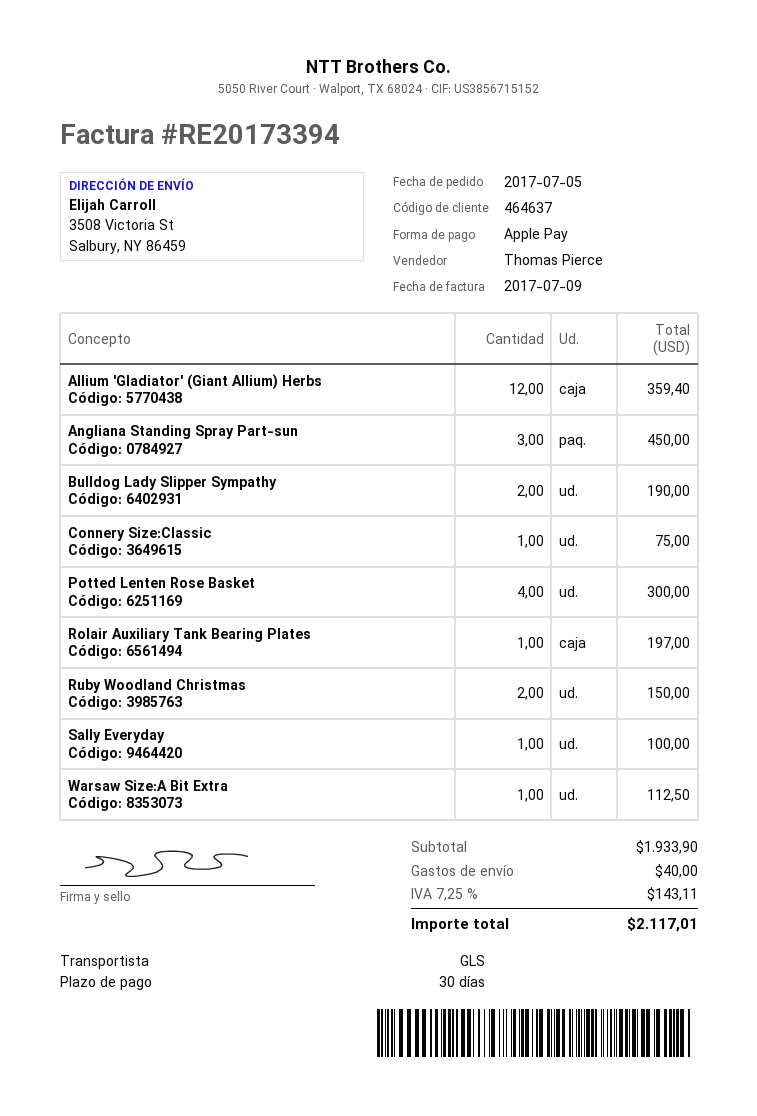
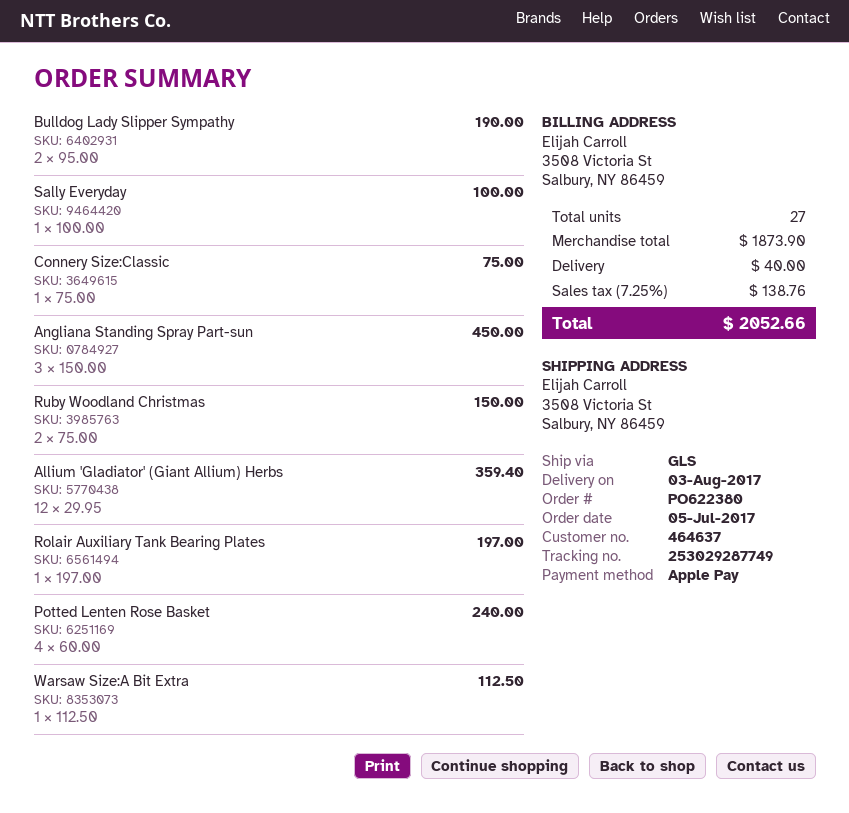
Potted Lenten Rose Basket: 4 for 300.00 -> 4 for 240.00
subtotal: 1933.90 -> 1873.90
tax: 7.25% = 143.11 -> 7.25% = 138.76
total: 2117.01 -> 2052.66

